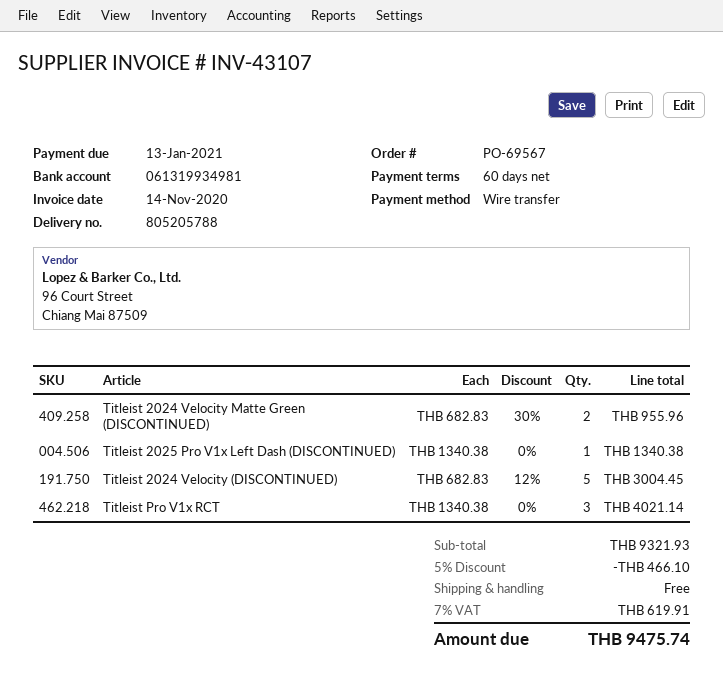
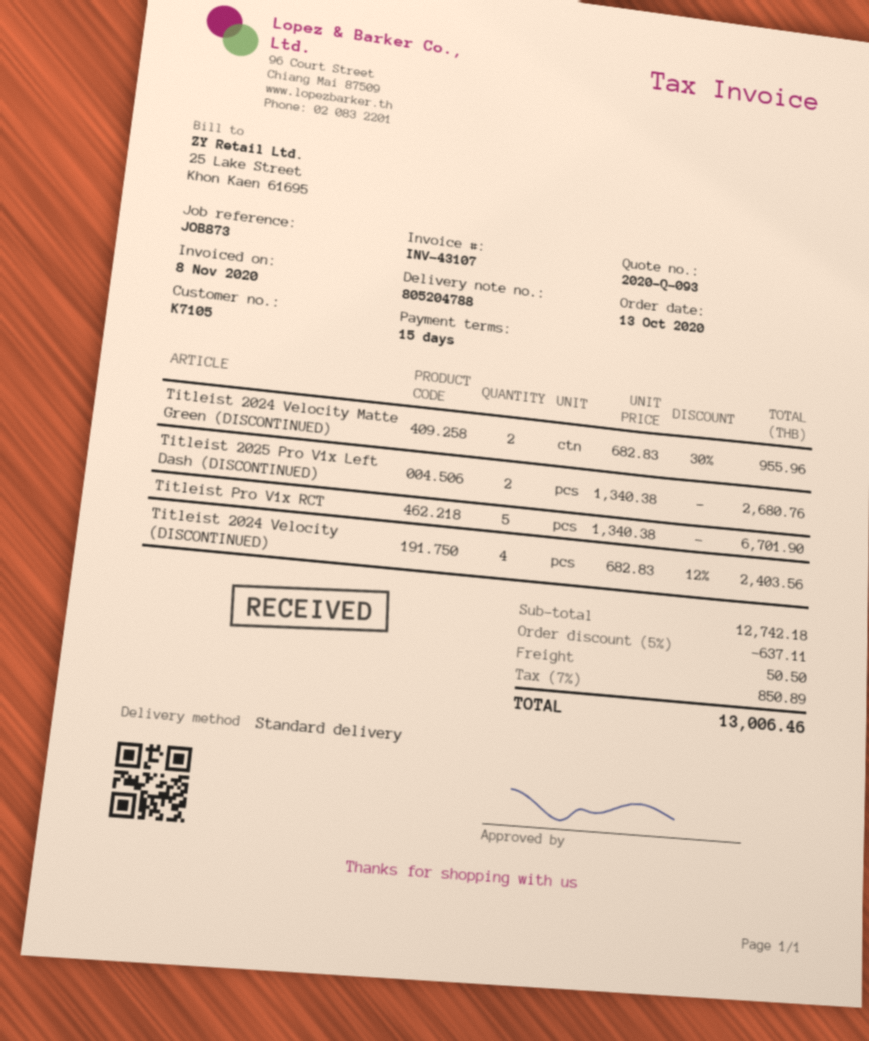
delivery note number: 805205788 -> 805204788
invoice date: 2020-11-14 -> 2020-11-08
payment terms: 60 days -> 15 days
Titleist 2025 Pro V1x Left Dash (DISCONTINUED): 1 x 1340.38 = 1340.38 -> 2 x 1340.38 = 2680.76
Titleist 2024 Velocity (DISCONTINUED): 5 x 682.83 - 12% = 3004.45 -> 4 x 682.83 - 12% = 2403.56
Titleist Pro V1x RCT: 3 x 1340.38 = 4021.14 -> 5 x 1340.38 = 6701.90
subtotal: 9321.93 -> 12742.18
discount: 5% = 466.10 -> 5% = 637.11
shipping: 0.00 -> 50.50
tax: 7% = 619.91 -> 7% = 850.89
total: 9475.74 -> 13006.46

